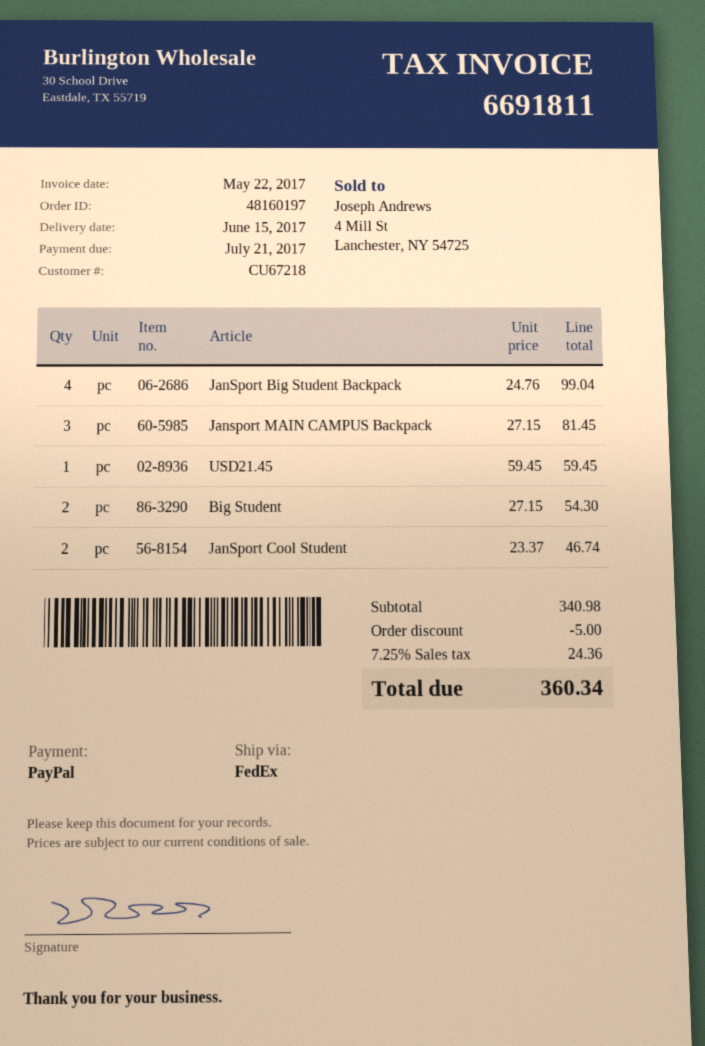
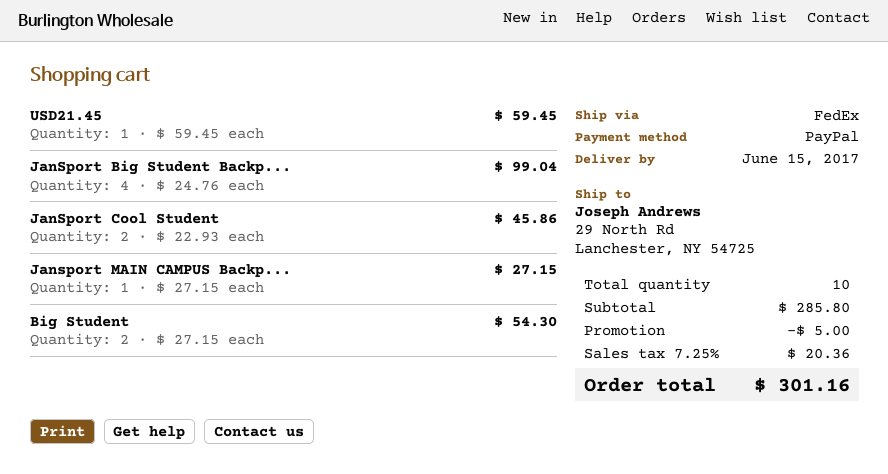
Jansport MAIN CAMPUS Backpack: 3 x 27.15 = 81.45 -> 1 x 27.15 = 27.15
JanSport Cool Student: 2 x 23.37 = 46.74 -> 2 x 22.93 = 45.86
subtotal: 340.98 -> 285.80
tax: 7.25% = 24.36 -> 7.25% = 20.36
total: 360.34 -> 301.16

